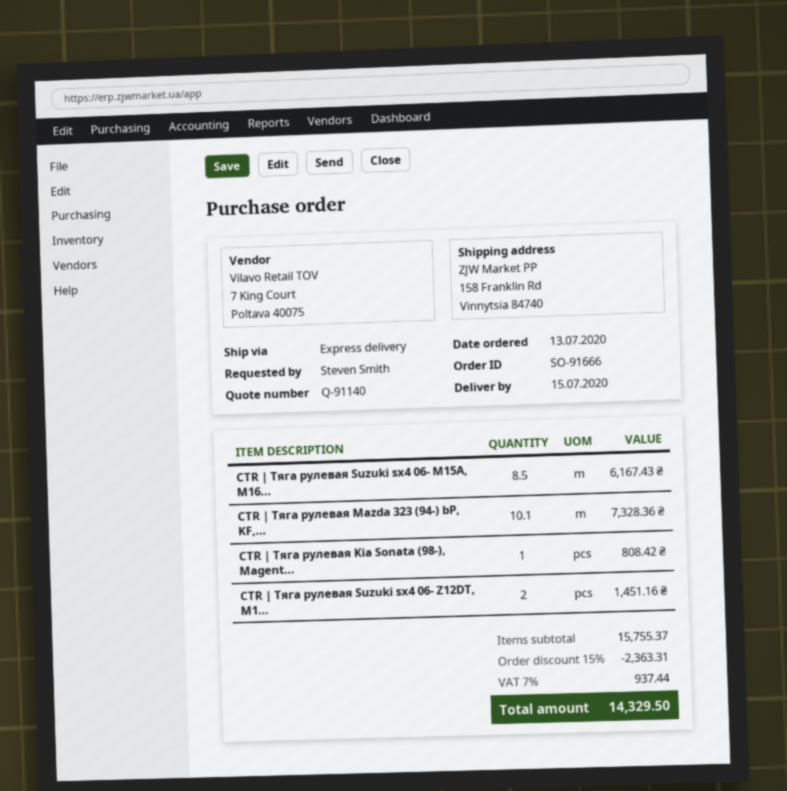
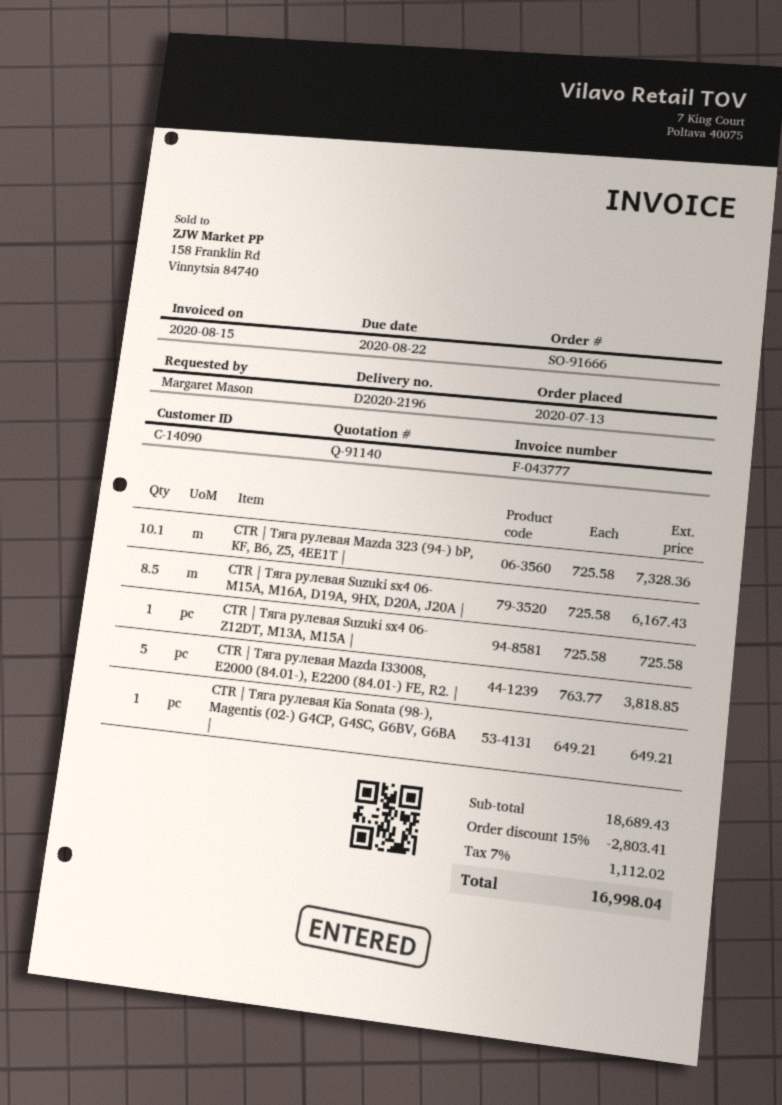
ordered by: Steven Smith -> Margaret Mason
CTR | Тяга рулевая Kia Sonata (98-), Magent...: 1 for 808.42 -> 1 for 649.21
CTR | Тяга рулевая Suzuki sx4 06- Z12DT, M1...: 2 for 1451.16 -> 1 for 725.58
CTR | Тяга рулевая Mazda I33008, E2000 (84.01-), E2200 (84.01-) FE, R2. |: none -> 5 for 3818.85
subtotal: 15755.37 -> 18689.43
discount: 15% = 2363.31 -> 15% = 2803.41
tax: 7% = 937.44 -> 7% = 1112.02
total: 14329.50 -> 16998.04

